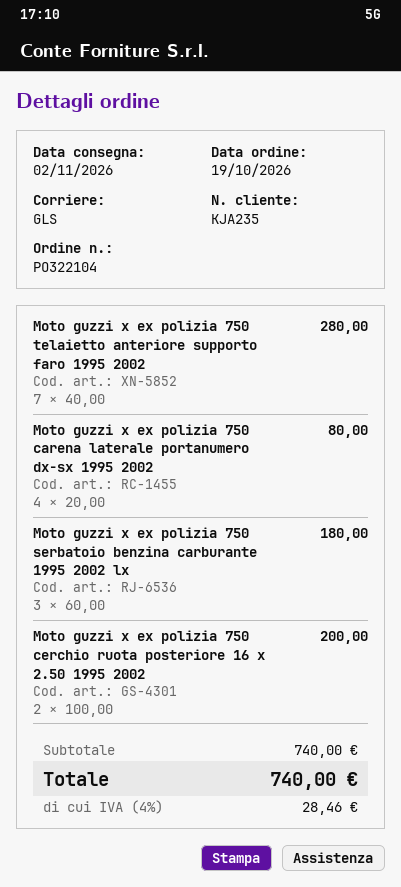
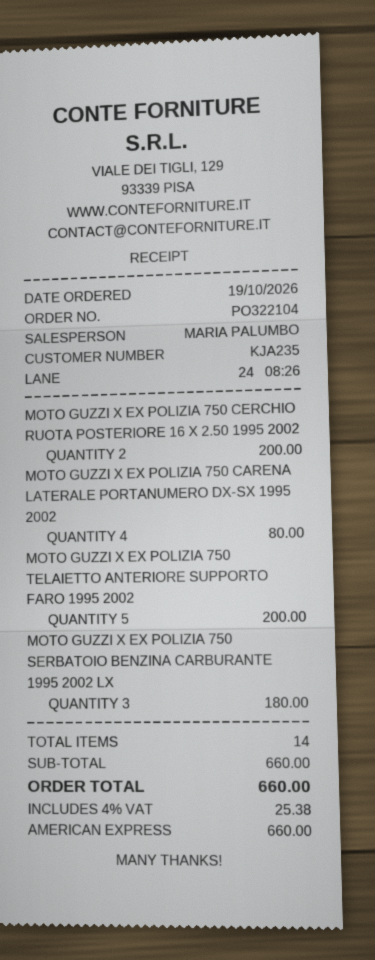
Moto guzzi x ex polizia 750 telaietto anteriore supporto faro 1995 2002: 7 for 280.00 -> 5 for 200.00
subtotal: 740.00 -> 660.00
tax: 4% = 28.46 -> 4% = 25.38
total: 740.00 -> 660.00

